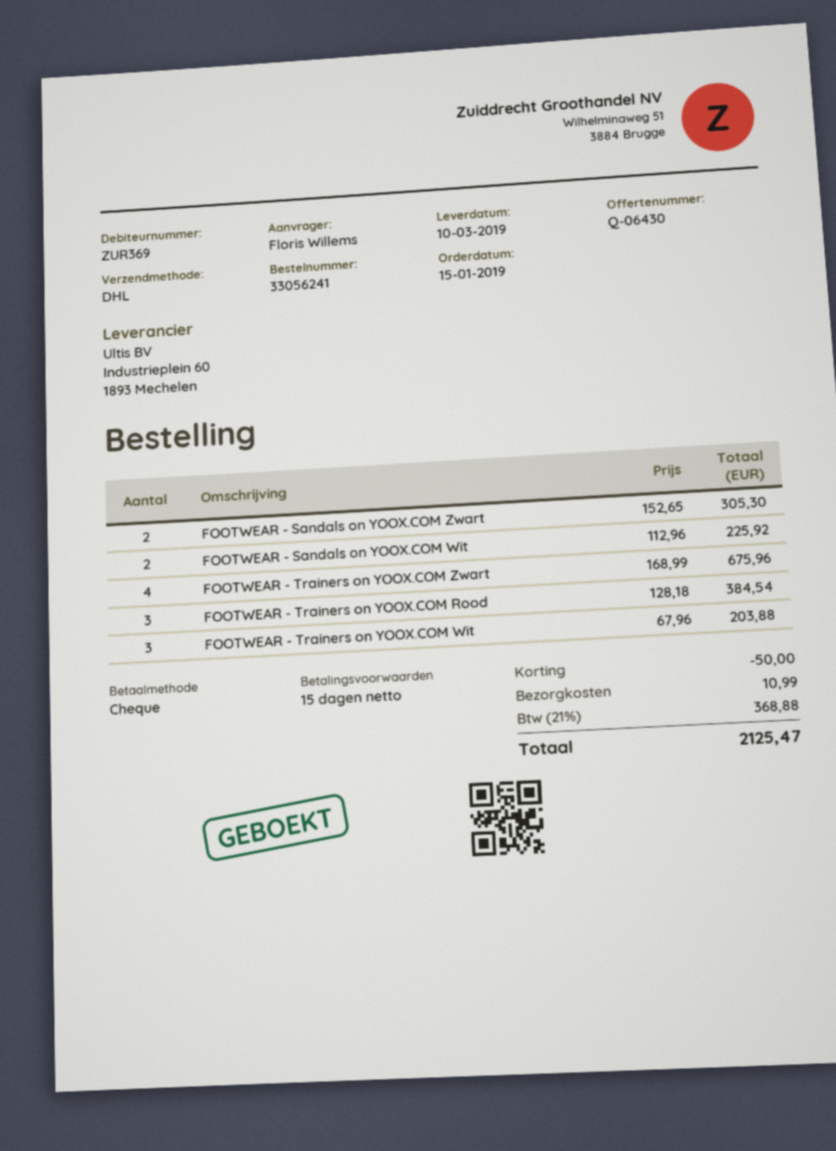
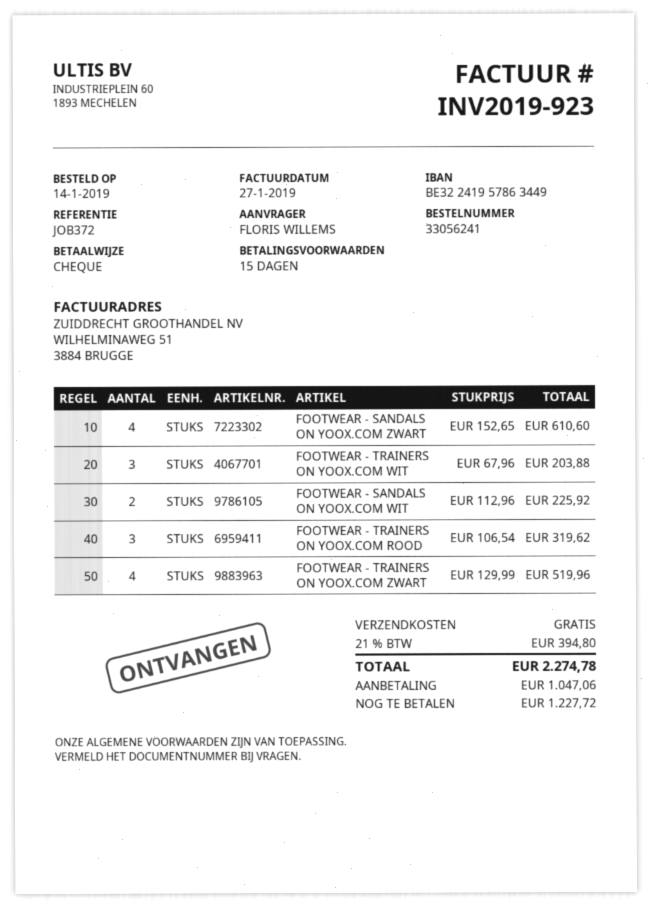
order date: 2019-01-15 -> 2019-01-14
FOOTWEAR - Sandals on YOOX.COM Zwart: 2 x 152.65 = 305.30 -> 4 x 152.65 = 610.60
FOOTWEAR - Trainers on YOOX.COM Zwart: 4 x 168.99 = 675.96 -> 4 x 129.99 = 519.96
FOOTWEAR - Trainers on YOOX.COM Rood: 3 x 128.18 = 384.54 -> 3 x 106.54 = 319.62
discount: 50.00 -> none
shipping: 10.99 -> 0.00
tax: 21% = 368.88 -> 21% = 394.80
total: 2125.47 -> 2274.78

